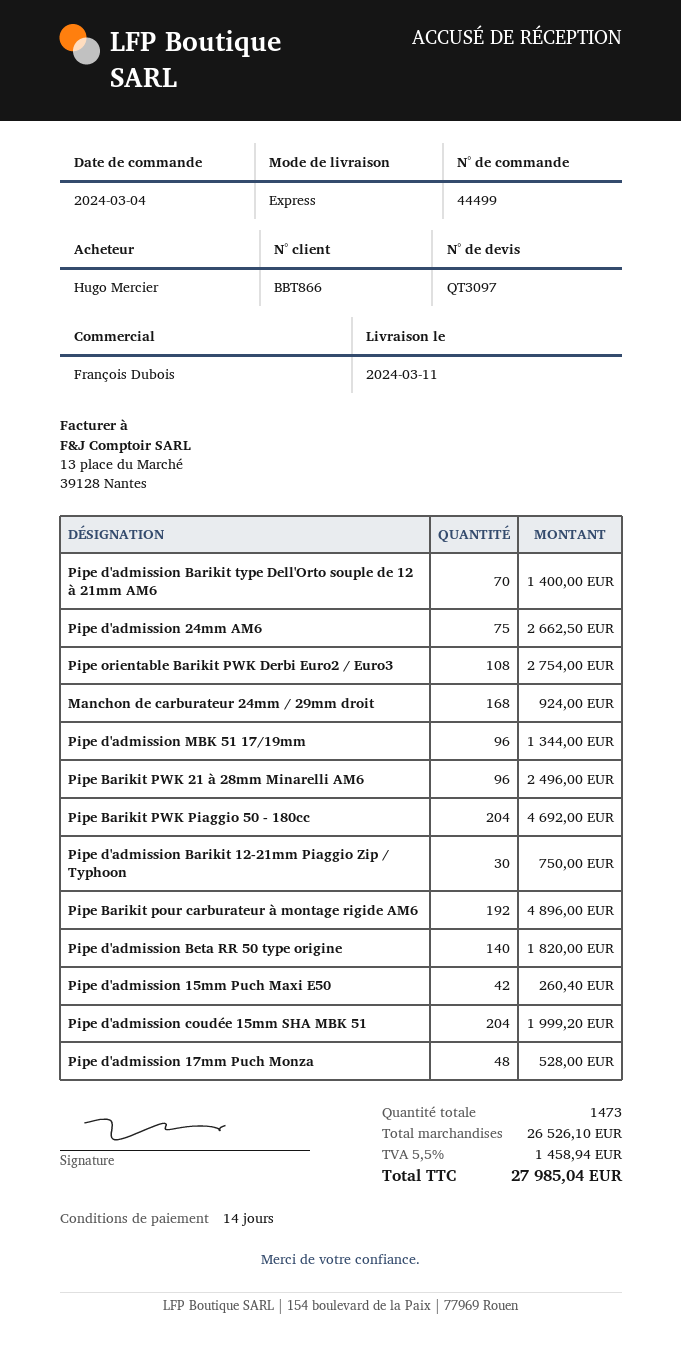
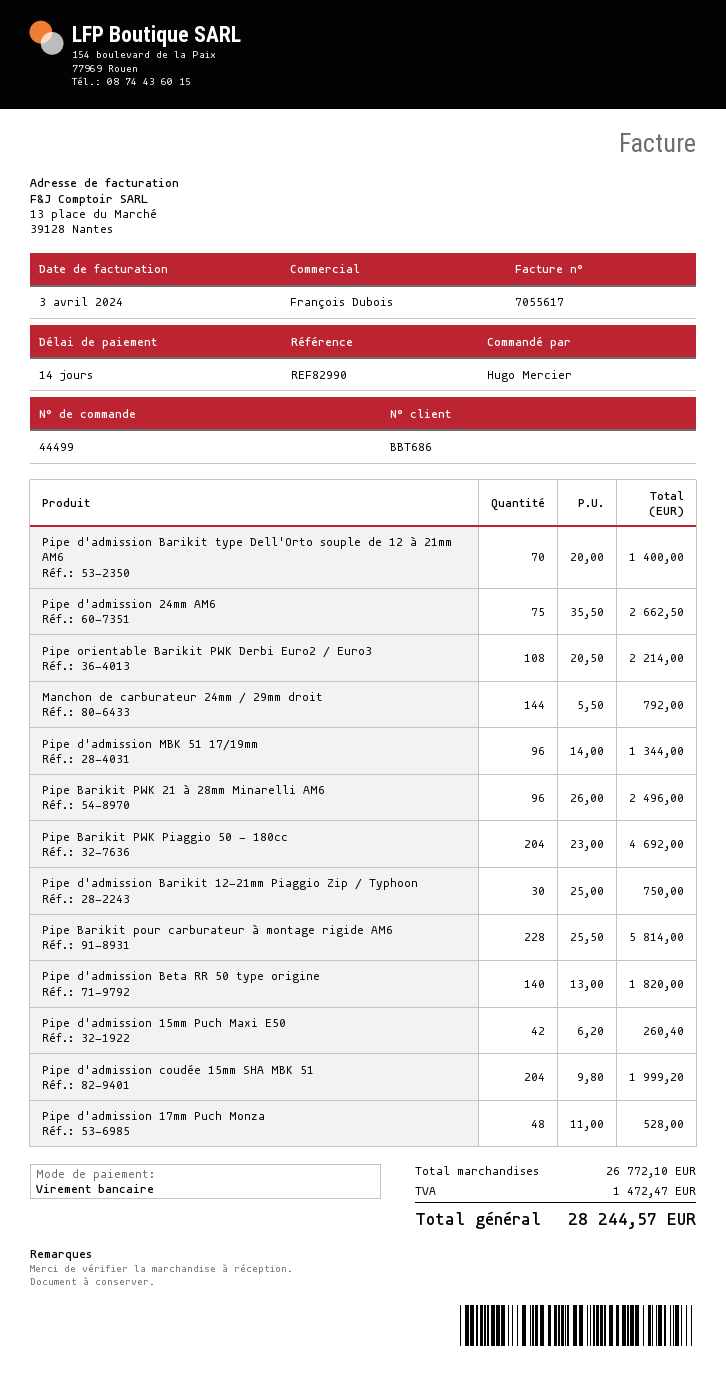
customer number: BBT866 -> BBT686
Pipe orientable Barikit PWK Derbi Euro2 / Euro3: 108 for 2754.00 -> 108 for 2214.00
Manchon de carburateur 24mm / 29mm droit: 168 for 924.00 -> 144 for 792.00
Pipe Barikit pour carburateur à montage rigide AM6: 192 for 4896.00 -> 228 for 5814.00
subtotal: 26526.10 -> 26772.10
tax: 1458.94 -> 1472.47
total: 27985.04 -> 28244.57

